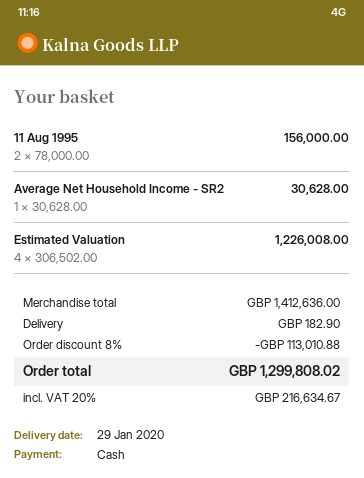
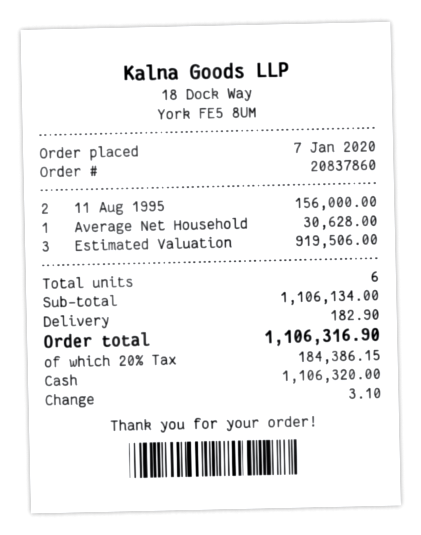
Estimated Valuation: 4 for 1226008.00 -> 3 for 919506.00
subtotal: 1412636.00 -> 1106134.00
discount: 8% = 113010.88 -> none
tax: 20% = 216634.67 -> 20% = 184386.15
total: 1299808.02 -> 1106316.90

